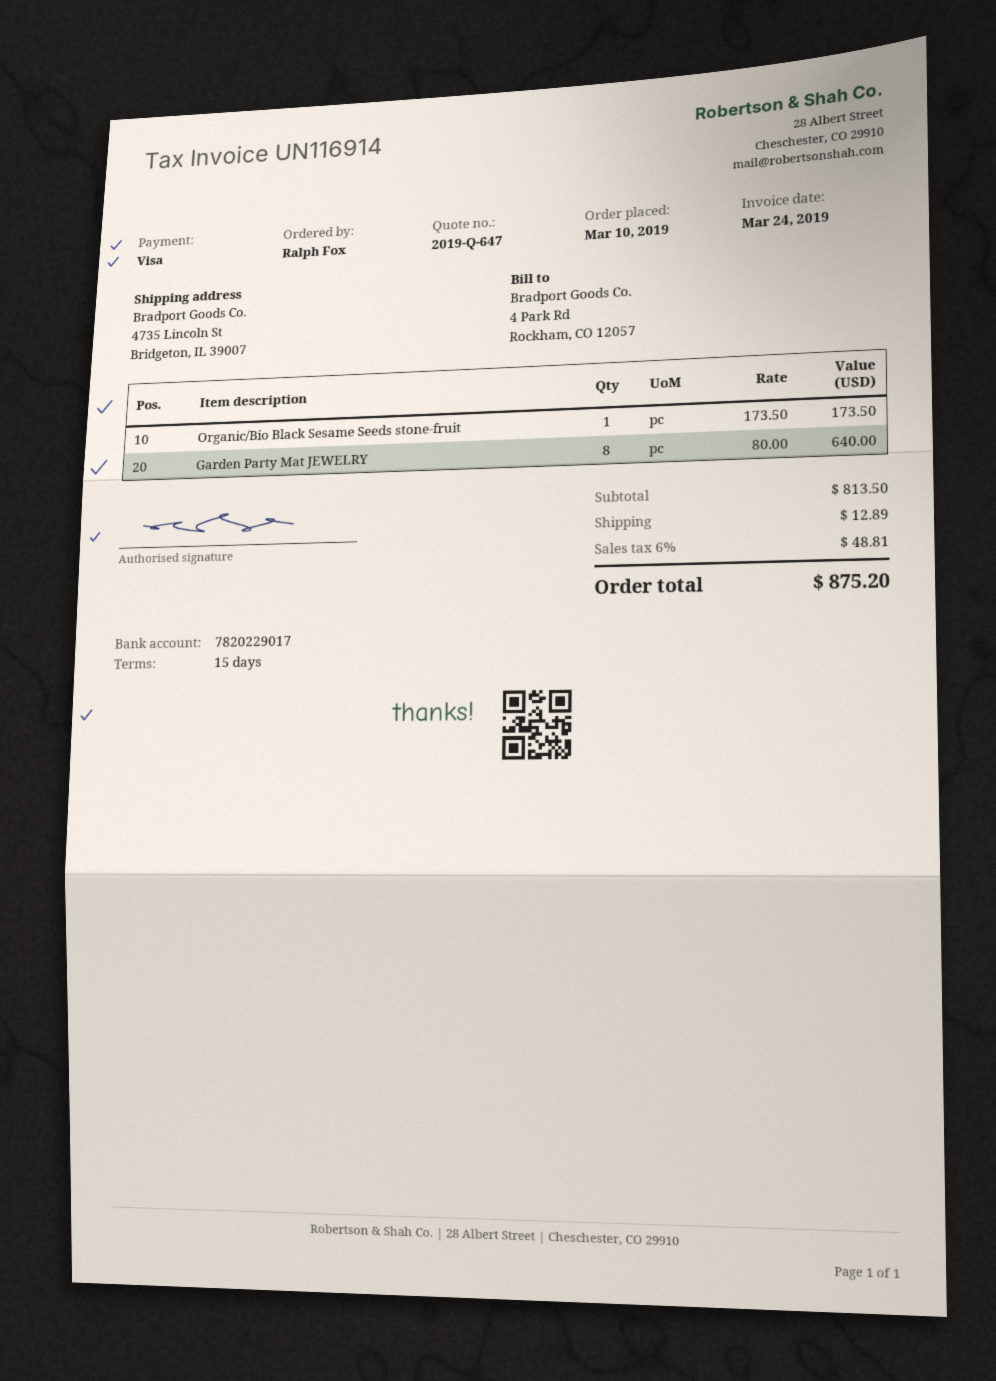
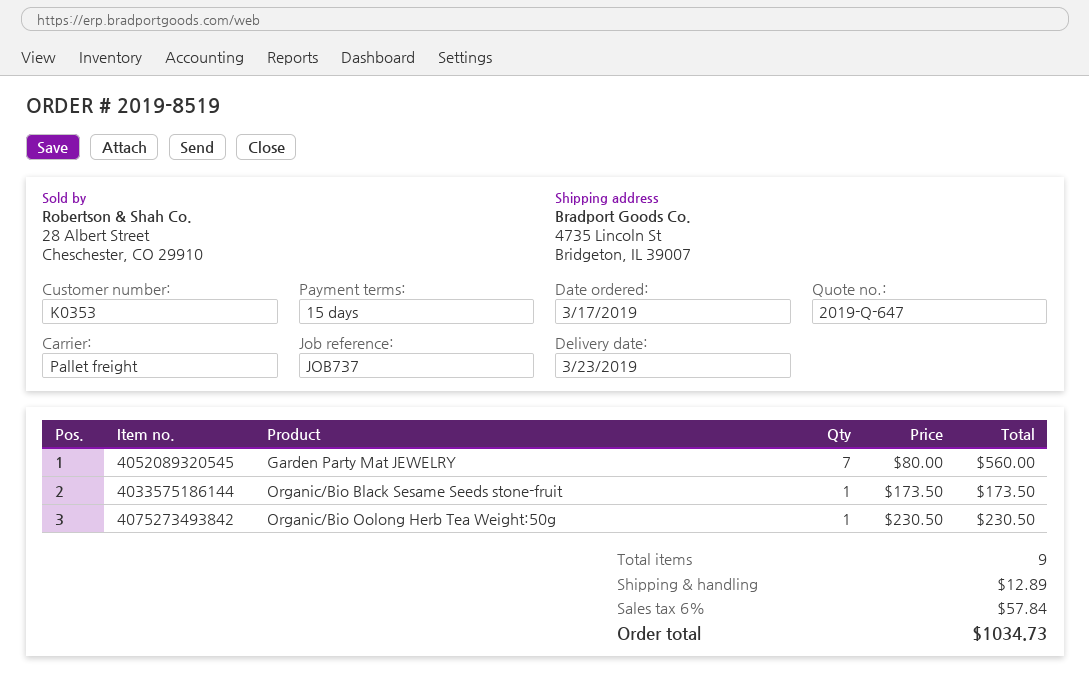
order date: 2019-03-10 -> 2019-03-17
Garden Party Mat JEWELRY: 8 x 80.00 = 640.00 -> 7 x 80.00 = 560.00
Organic/Bio Oolong Herb Tea Weight:50g: none -> 1 x 230.50 = 230.50
tax: 6% = 48.81 -> 6% = 57.84
total: 875.20 -> 1034.73

